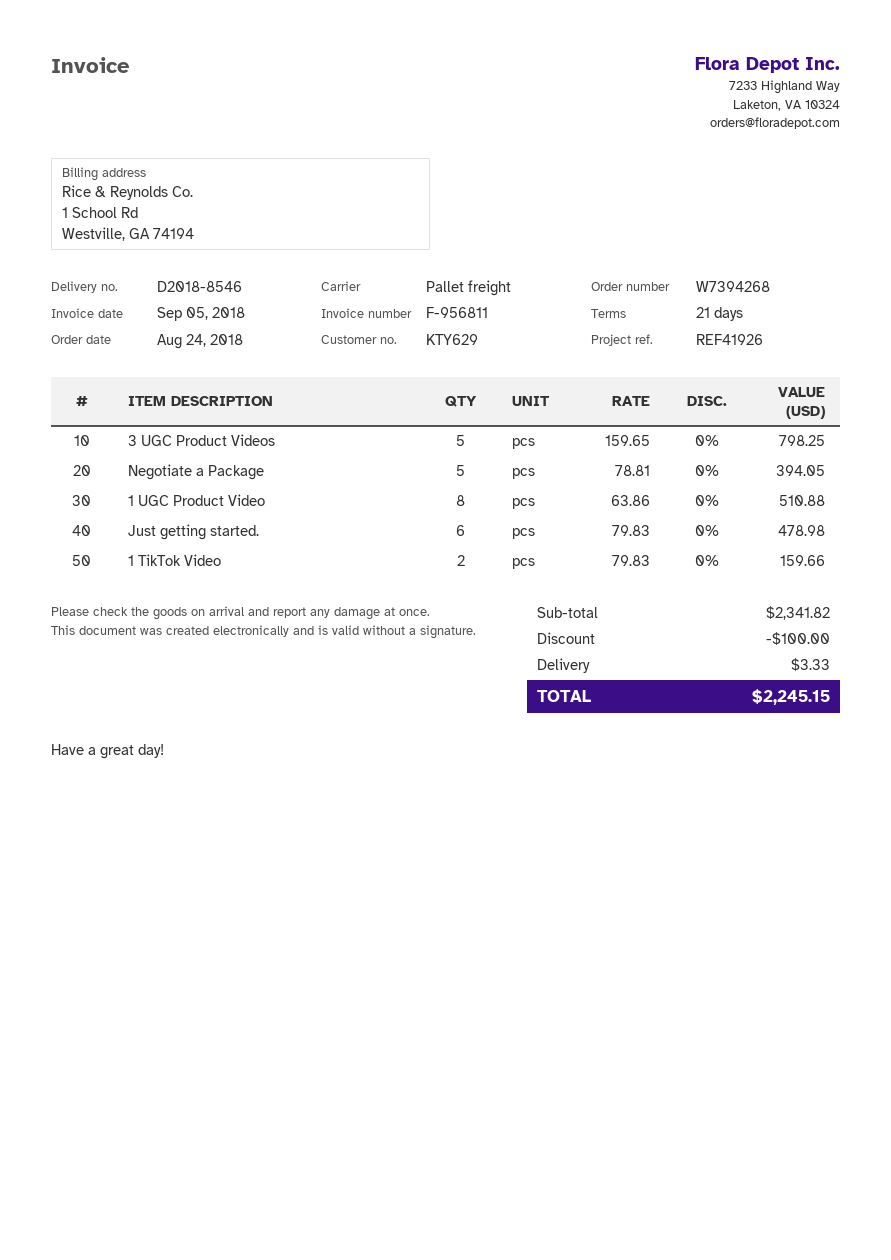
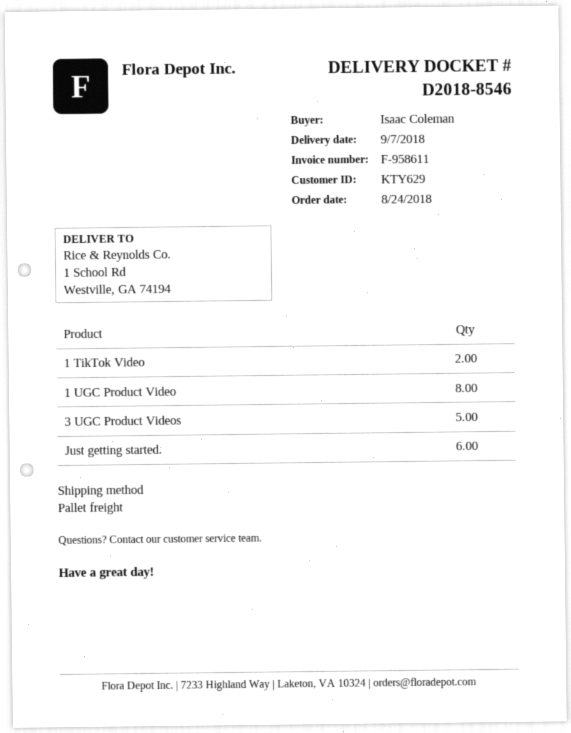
invoice number: F-956811 -> F-958611
Negotiate a Package: 5 -> none

